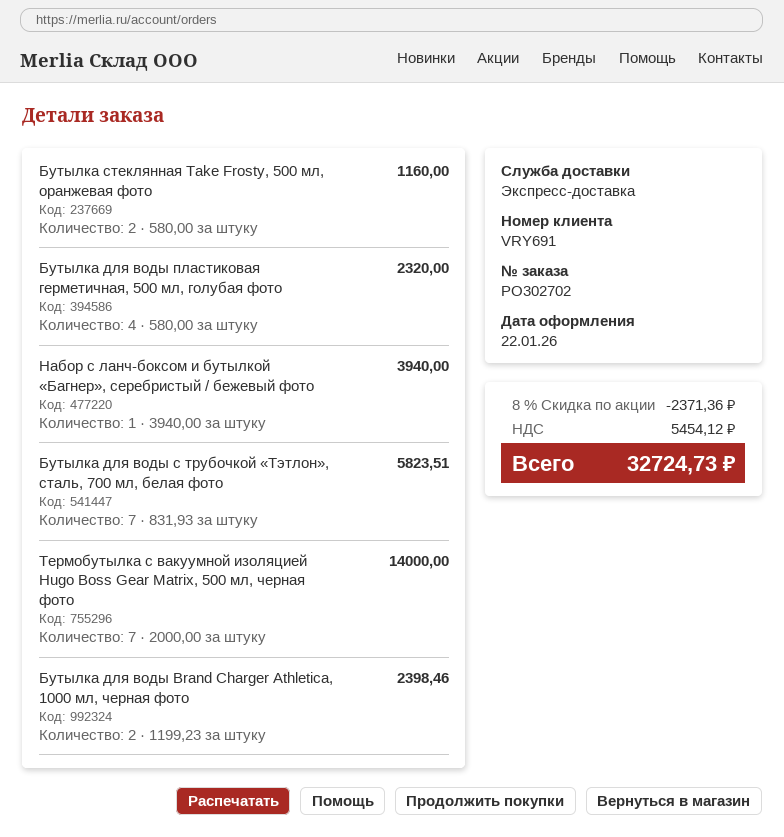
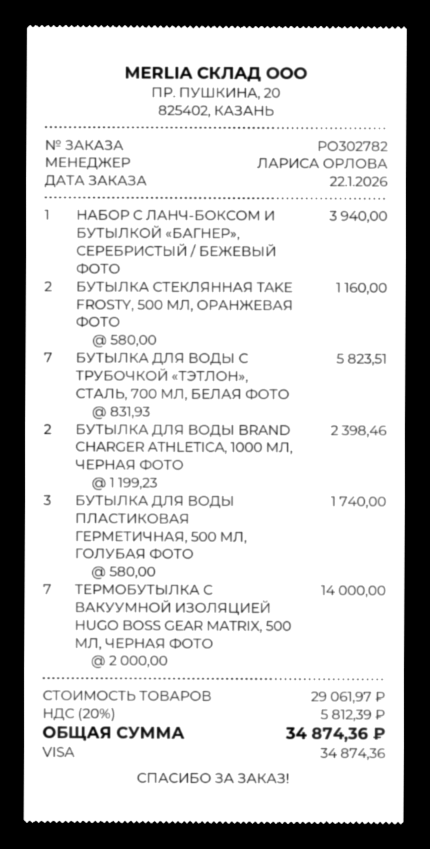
order number: PO302702 -> PO302782
Бутылка для воды пластиковая герметичная, 500 мл, голубая фото: 4 x 580.00 = 2320.00 -> 3 x 580.00 = 1740.00
discount: 8% = 2371.36 -> none
tax: 5454.12 -> 5812.39
total: 32724.73 -> 34874.36

